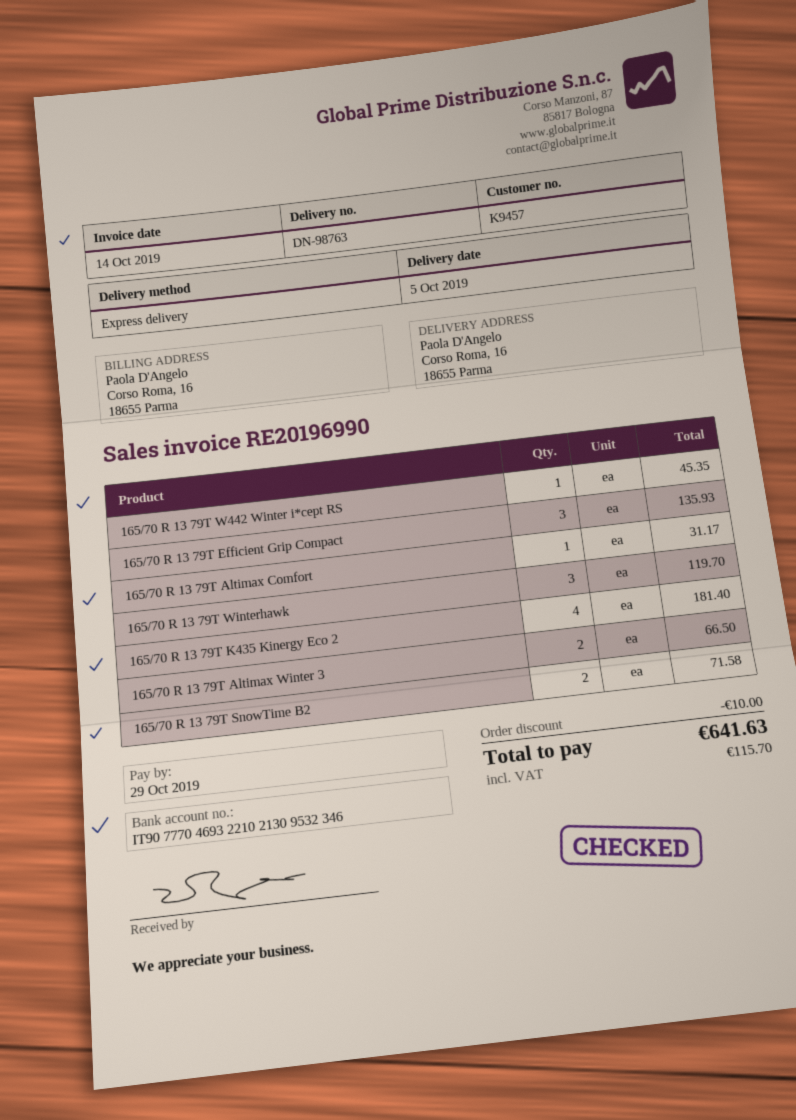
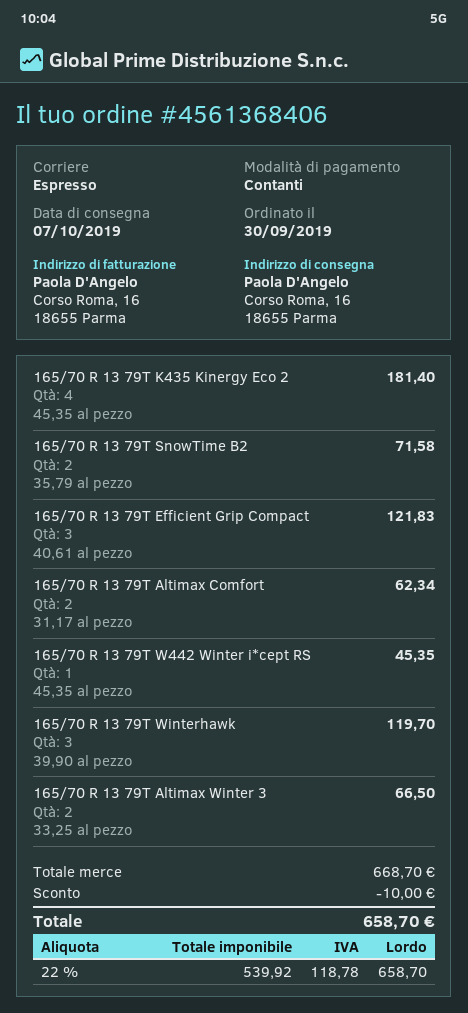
delivery date: 2019-10-05 -> 2019-10-07
165/70 R 13 79T Efficient Grip Compact: 3 for 135.93 -> 3 for 121.83
165/70 R 13 79T Altimax Comfort: 1 for 31.17 -> 2 for 62.34
tax: 115.70 -> 118.78
total: 641.63 -> 658.70

